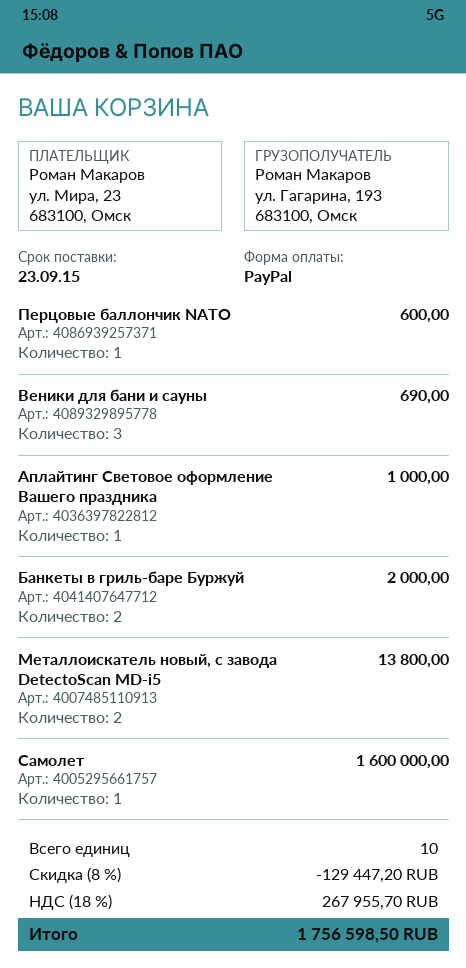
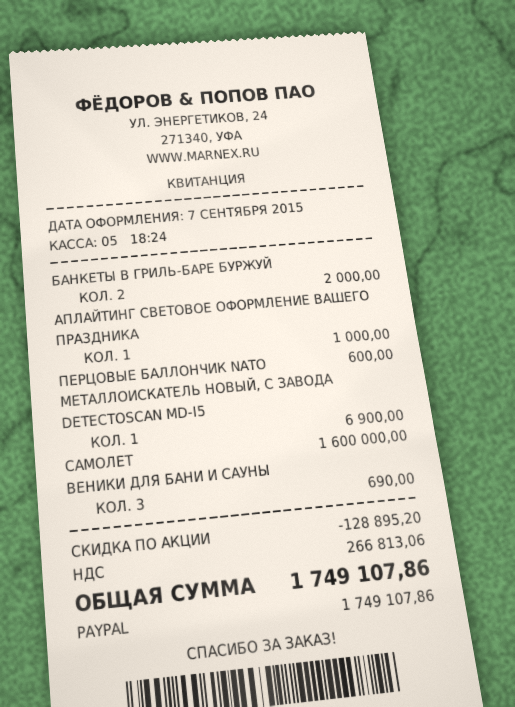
Металлоискатель новый, с завода DetectoScan MD-i5: 2 for 13800.00 -> 1 for 6900.00
discount: 129447.20 -> 128895.20
tax: 267955.70 -> 266813.06
total: 1756598.50 -> 1749107.86

